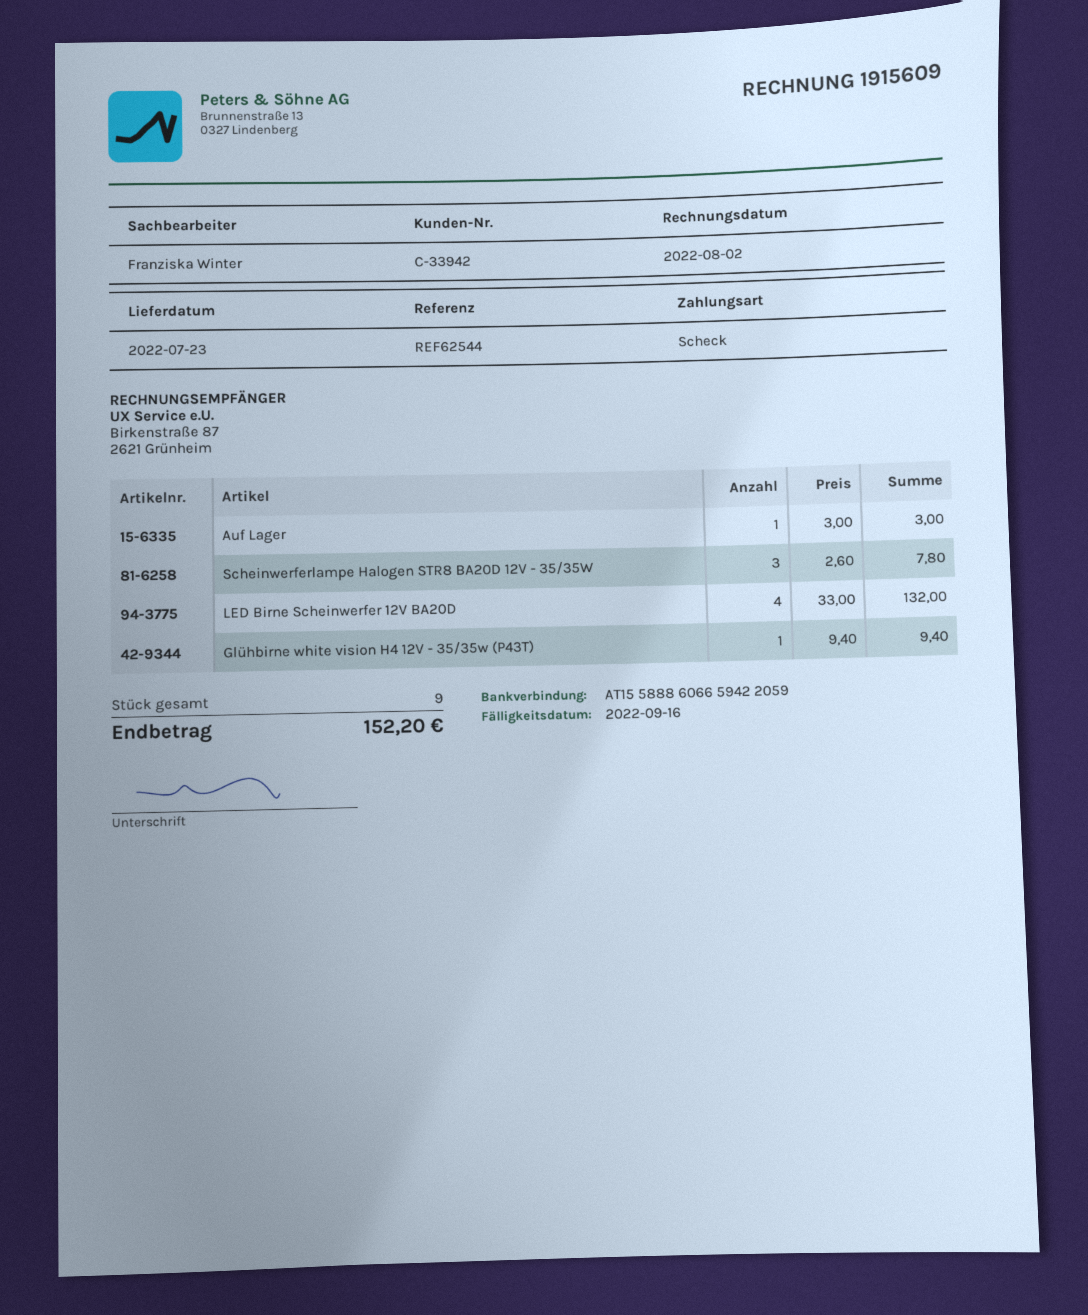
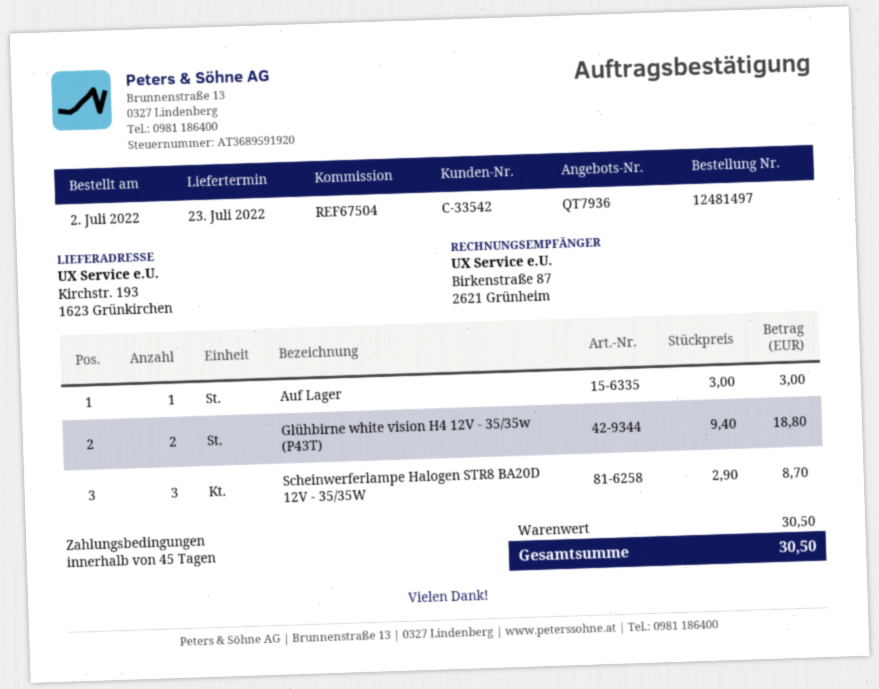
customer number: C-33942 -> C-33542
reference: REF62544 -> REF67504
Scheinwerferlampe Halogen STR8 BA20D 12V - 35/35W: 3 x 2.60 = 7.80 -> 3 x 2.90 = 8.70
LED Birne Scheinwerfer 12V BA20D: 4 x 33.00 = 132.00 -> none
Glühbirne white vision H4 12V - 35/35w (P43T): 1 x 9.40 = 9.40 -> 2 x 9.40 = 18.80
total: 152.20 -> 30.50

